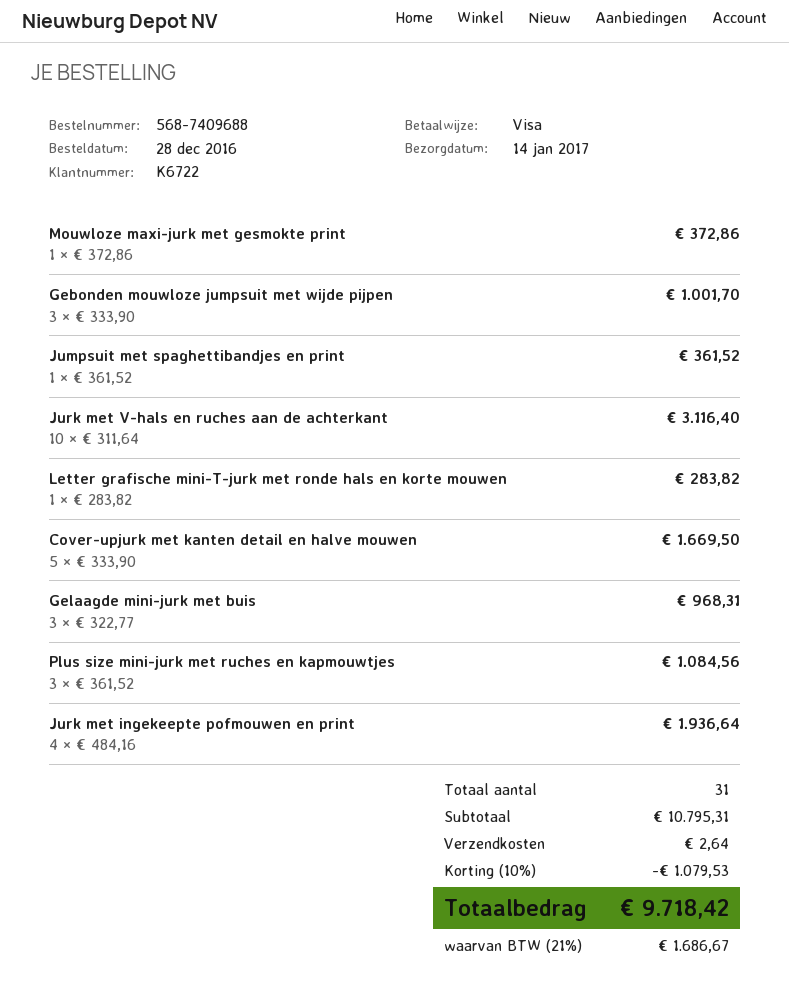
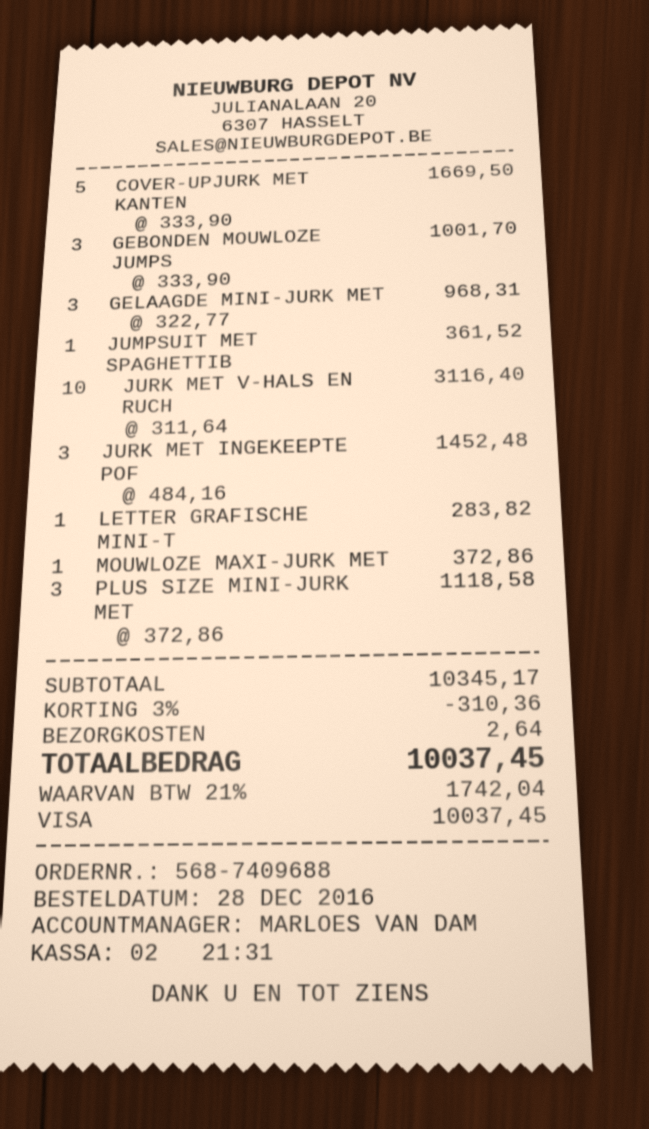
Plus size mini-jurk met ruches en kapmouwtjes: 3 x 361.52 = 1084.56 -> 3 x 372.86 = 1118.58
Jurk met ingekeepte pofmouwen en print: 4 x 484.16 = 1936.64 -> 3 x 484.16 = 1452.48
subtotal: 10795.31 -> 10345.17
discount: 10% = 1079.53 -> 3% = 310.36
tax: 21% = 1686.67 -> 21% = 1742.04
total: 9718.42 -> 10037.45

